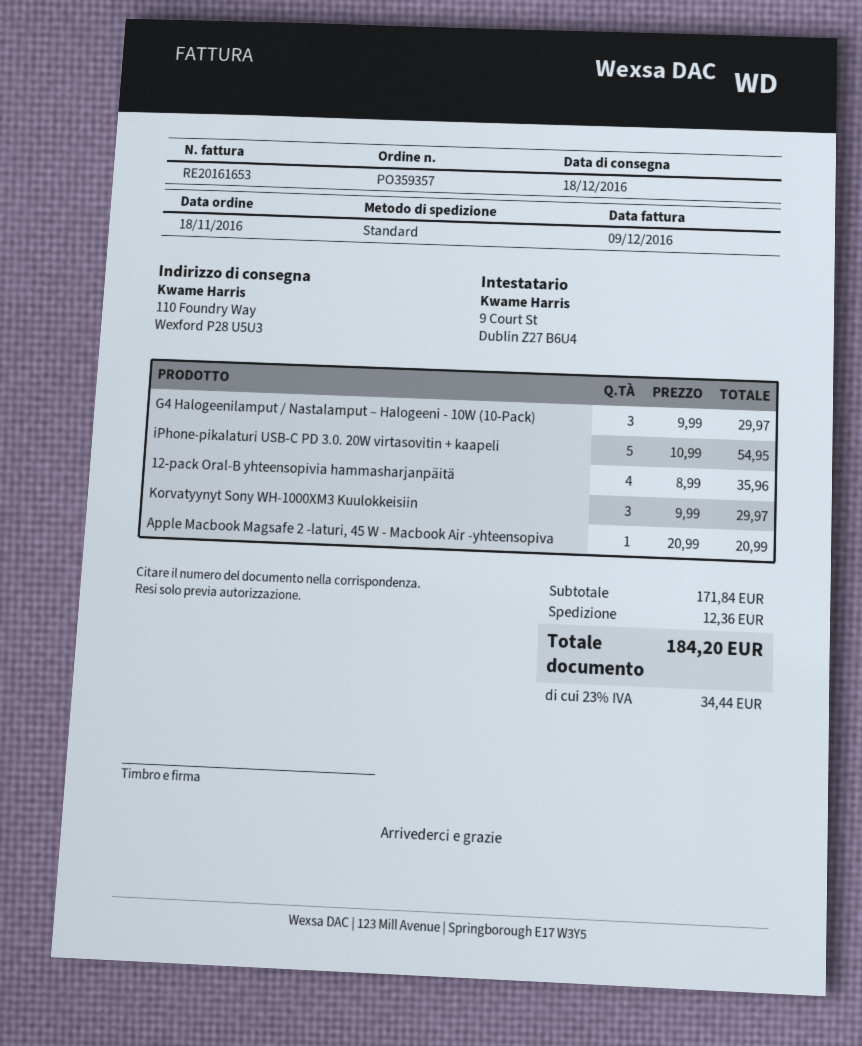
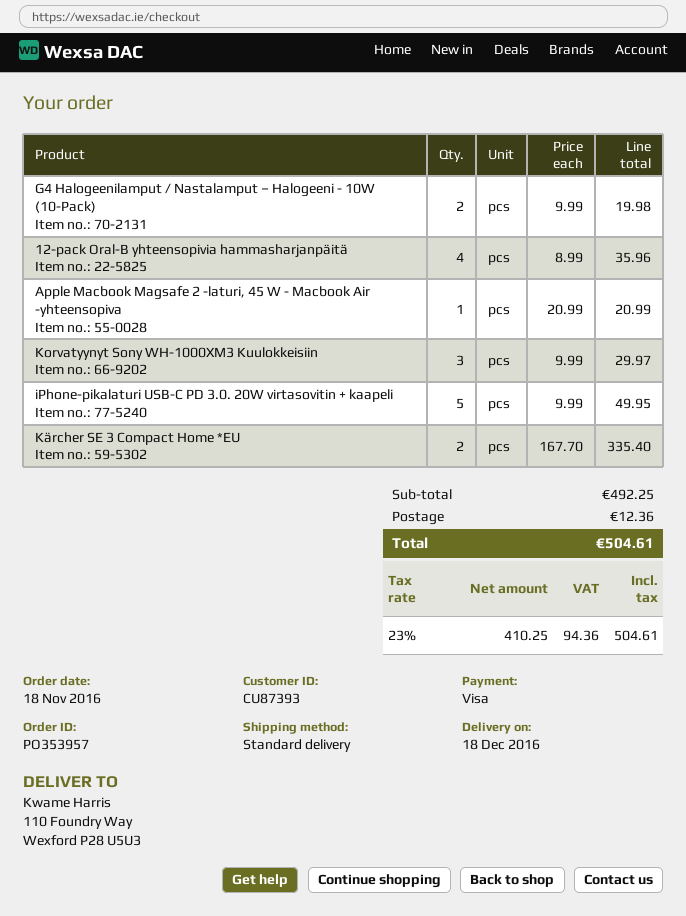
order number: PO359357 -> PO353957
G4 Halogeenilamput / Nastalamput – Halogeeni - 10W (10-Pack): 3 x 9.99 = 29.97 -> 2 x 9.99 = 19.98
iPhone-pikalaturi USB-C PD 3.0. 20W virtasovitin + kaapeli: 5 x 10.99 = 54.95 -> 5 x 9.99 = 49.95
Kärcher SE 3 Compact Home *EU: none -> 2 x 167.70 = 335.40
subtotal: 171.84 -> 492.25
tax: 23% = 34.44 -> 23% = 94.36
total: 184.20 -> 504.61

